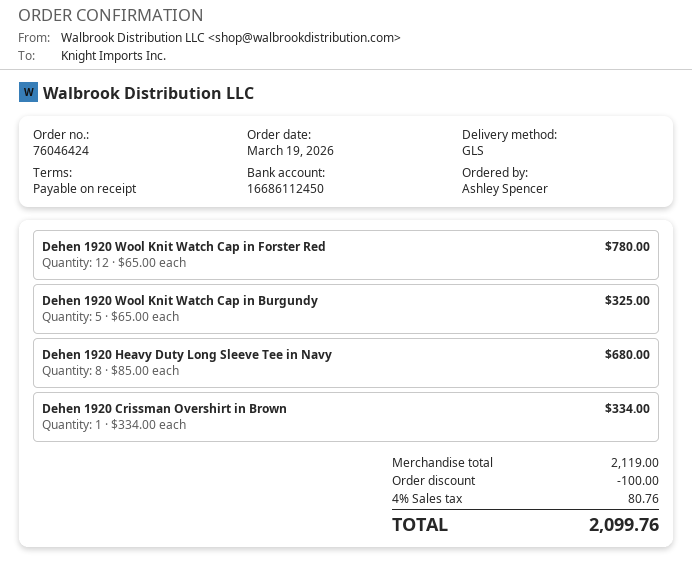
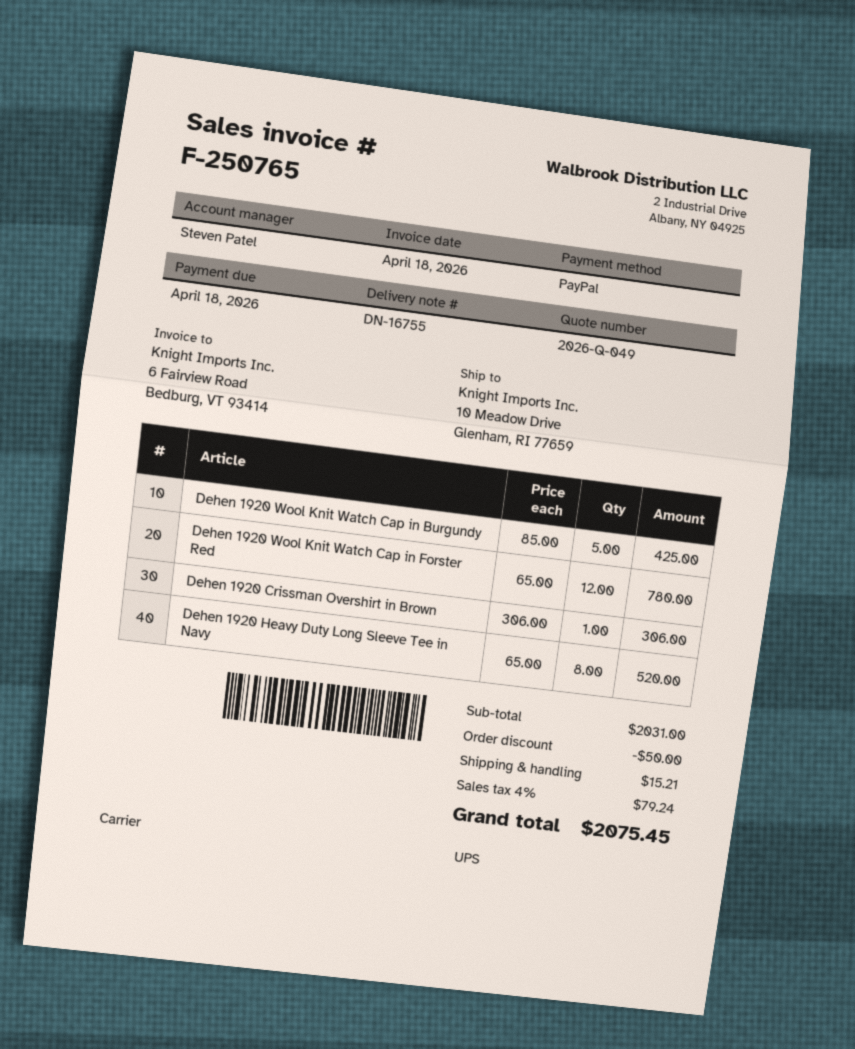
shipping method: GLS -> UPS
Dehen 1920 Wool Knit Watch Cap in Burgundy: 5 x 65.00 = 325.00 -> 5 x 85.00 = 425.00
Dehen 1920 Heavy Duty Long Sleeve Tee in Navy: 8 x 85.00 = 680.00 -> 8 x 65.00 = 520.00
Dehen 1920 Crissman Overshirt in Brown: 1 x 334.00 = 334.00 -> 1 x 306.00 = 306.00
subtotal: 2119.00 -> 2031.00
discount: 100.00 -> 50.00
shipping: none -> 15.21
tax: 4% = 80.76 -> 4% = 79.24
total: 2099.76 -> 2075.45

